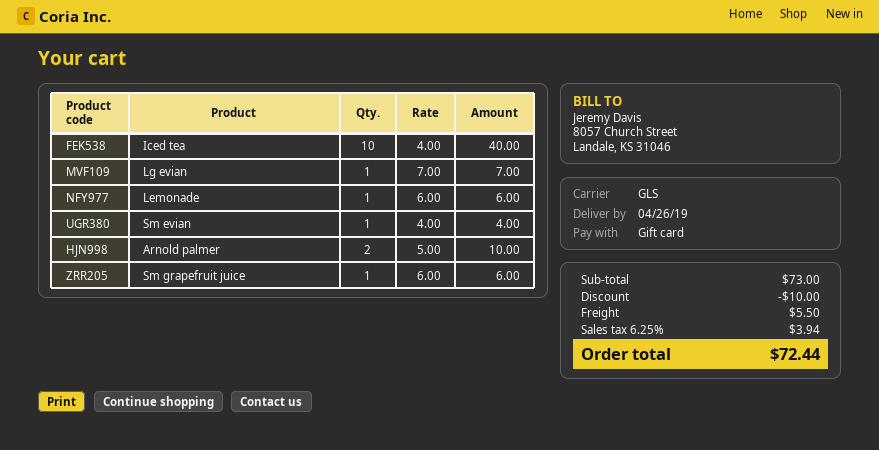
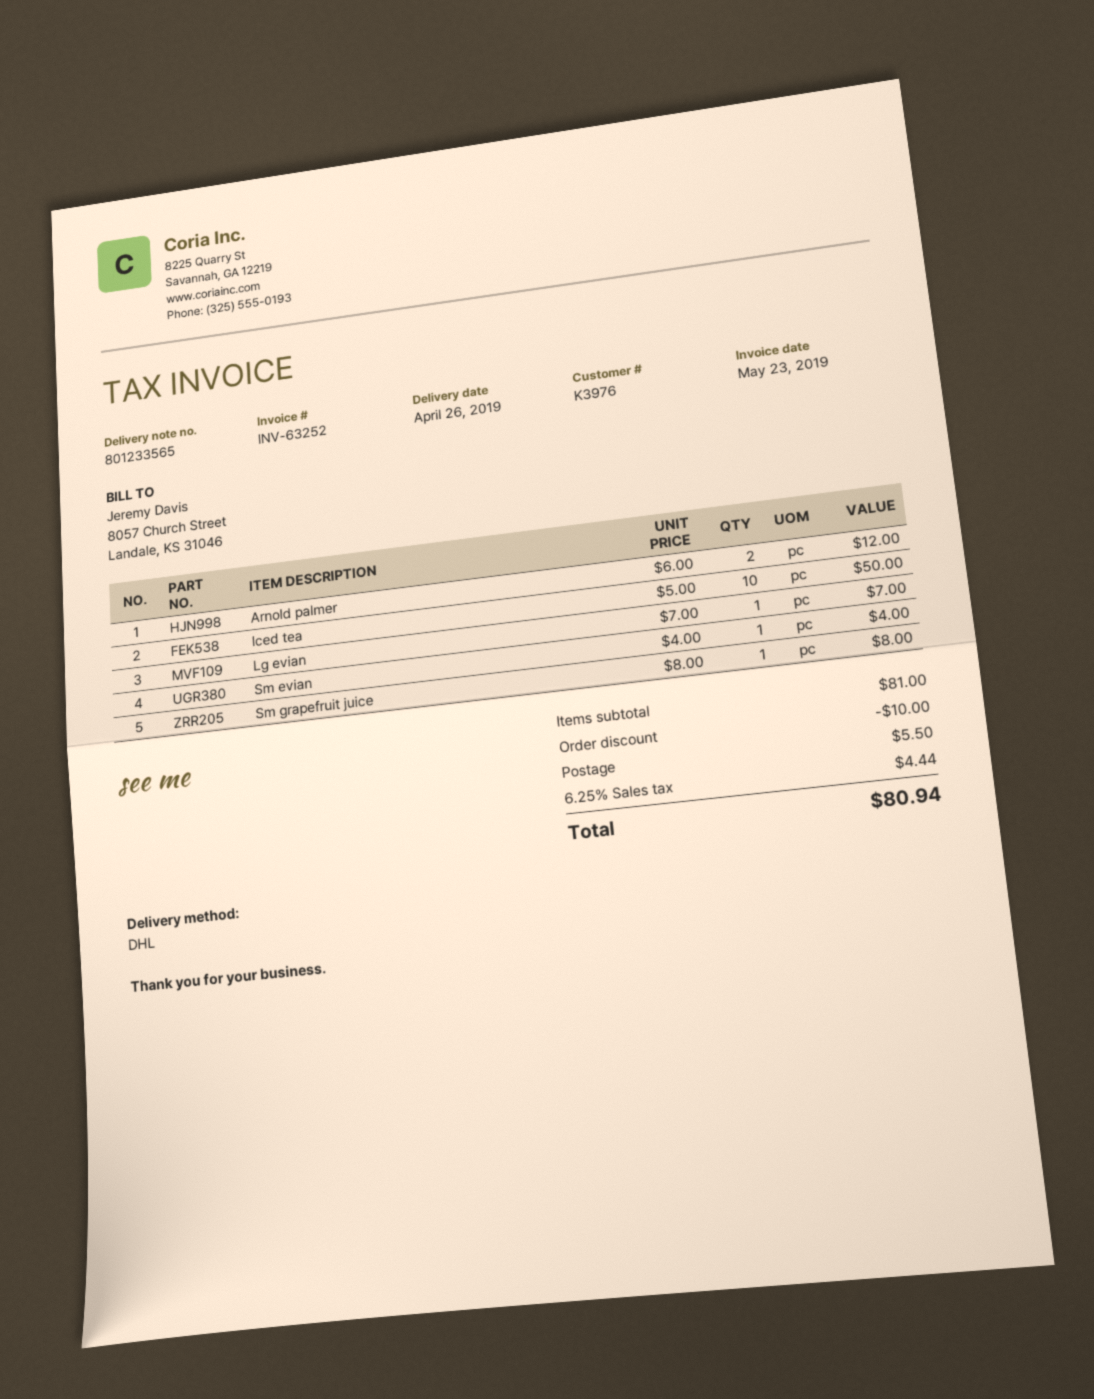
shipping method: GLS -> DHL
Iced tea: 10 x 4.00 = 40.00 -> 10 x 5.00 = 50.00
Lemonade: 1 x 6.00 = 6.00 -> none
Arnold palmer: 2 x 5.00 = 10.00 -> 2 x 6.00 = 12.00
Sm grapefruit juice: 1 x 6.00 = 6.00 -> 1 x 8.00 = 8.00
subtotal: 73.00 -> 81.00
tax: 6.25% = 3.94 -> 6.25% = 4.44
total: 72.44 -> 80.94

